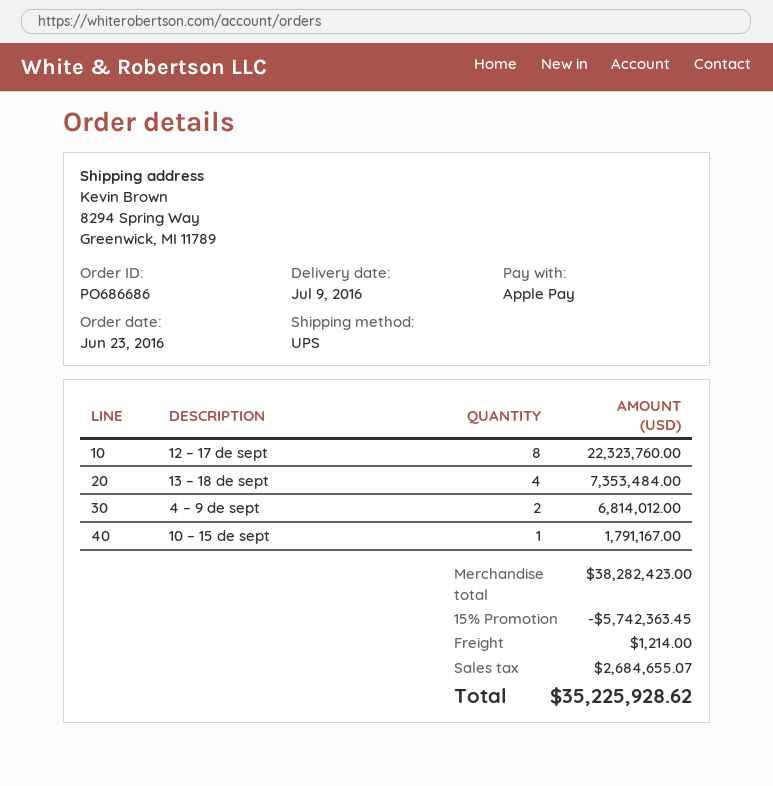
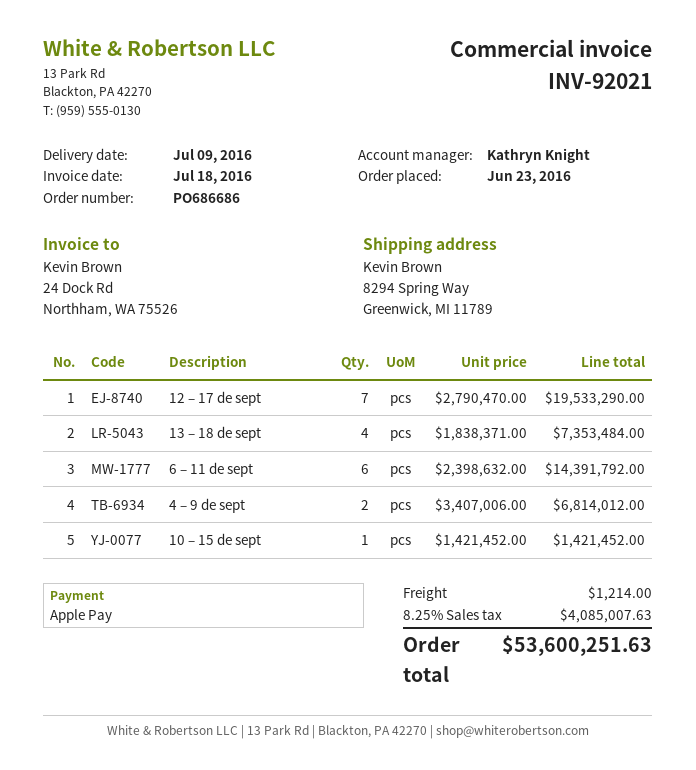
12 – 17 de sept: 8 for 22323760.00 -> 7 for 19533290.00
10 – 15 de sept: 1 for 1791167.00 -> 1 for 1421452.00
6 – 11 de sept: none -> 6 for 14391792.00
discount: 15% = 5742363.45 -> none
tax: 2684655.07 -> 4085007.63
total: 35225928.62 -> 53600251.63

